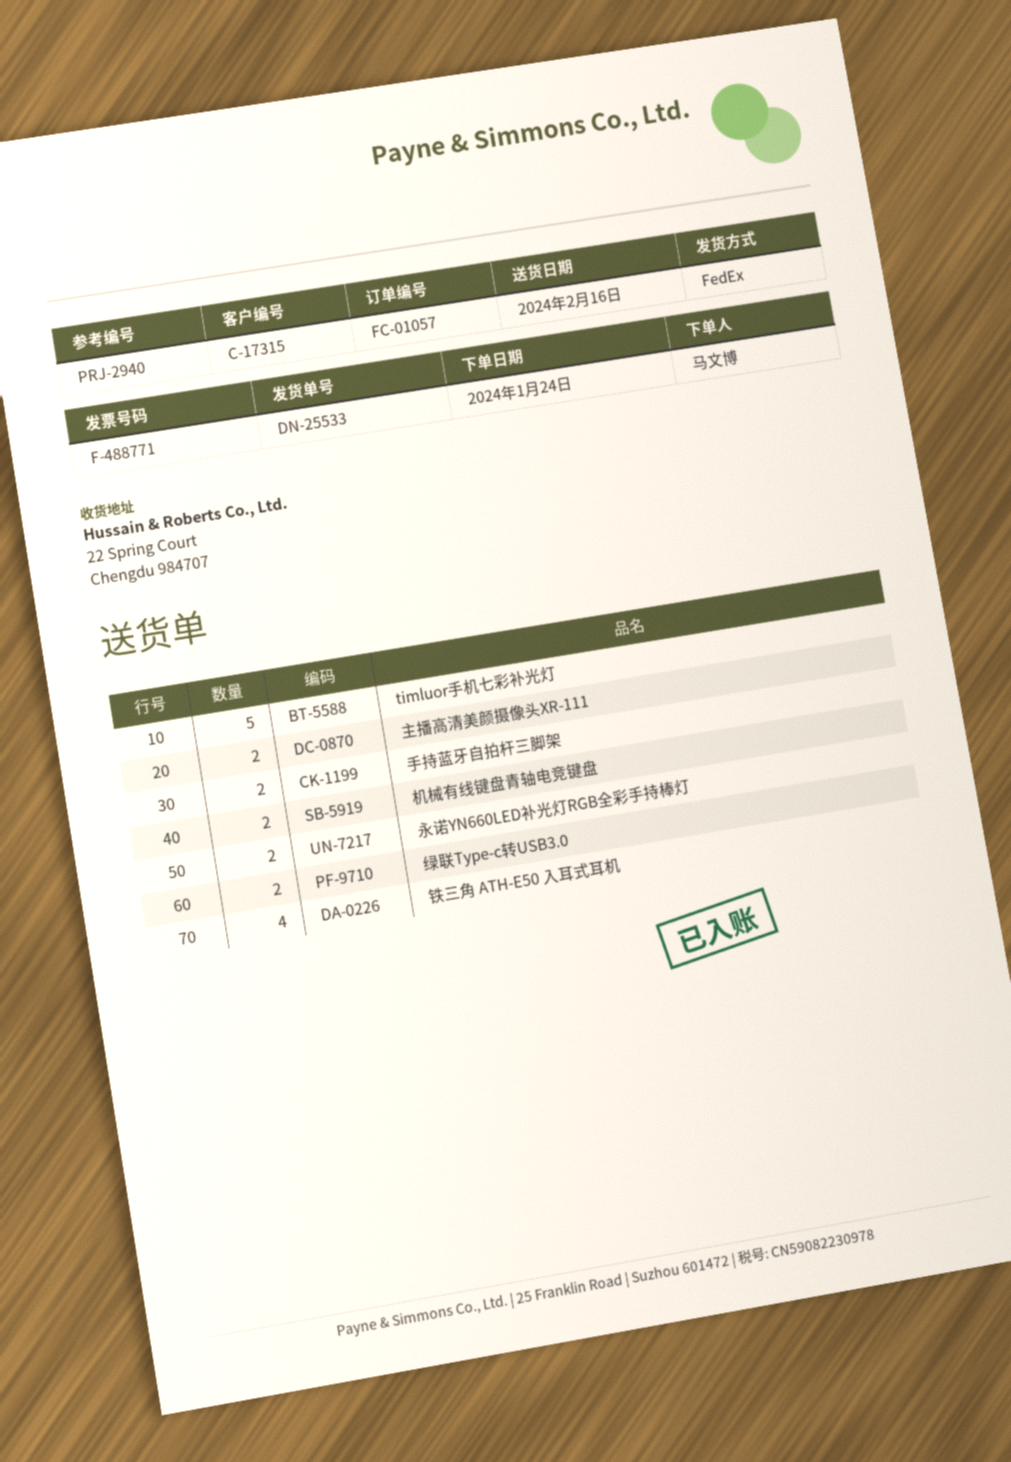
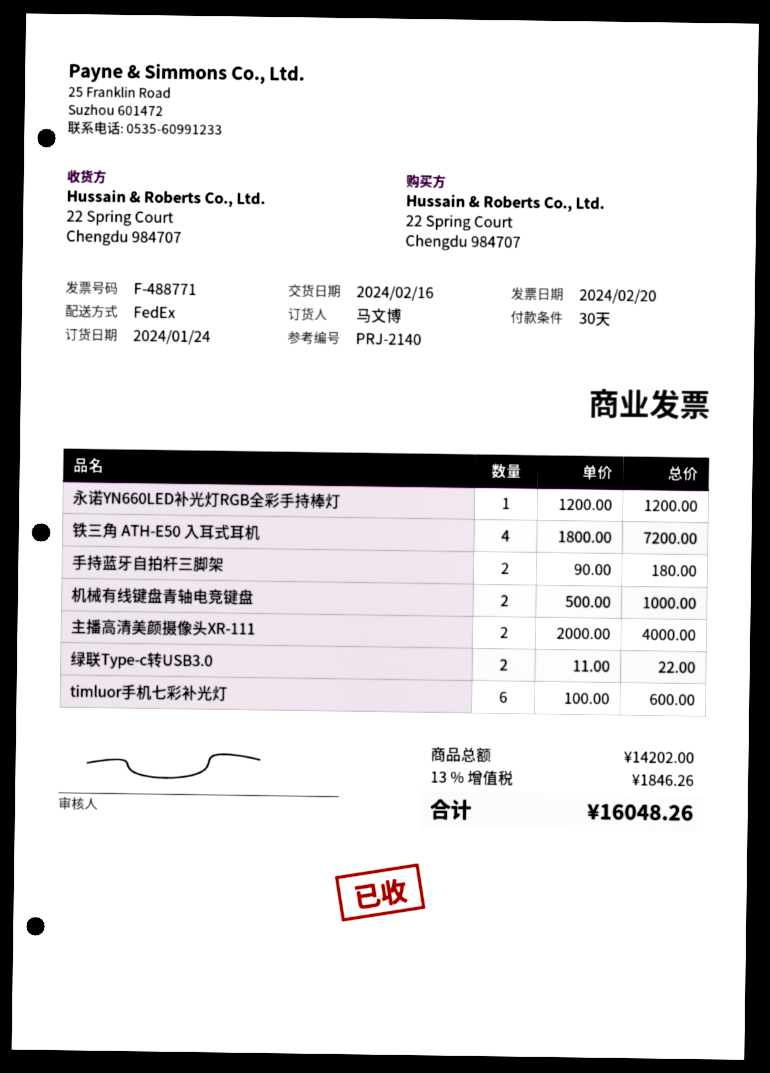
reference: PRJ-2940 -> PRJ-2140
timluor手机七彩补光灯: 5 -> 6
永诺YN660LED补光灯RGB全彩手持棒灯: 2 -> 1

